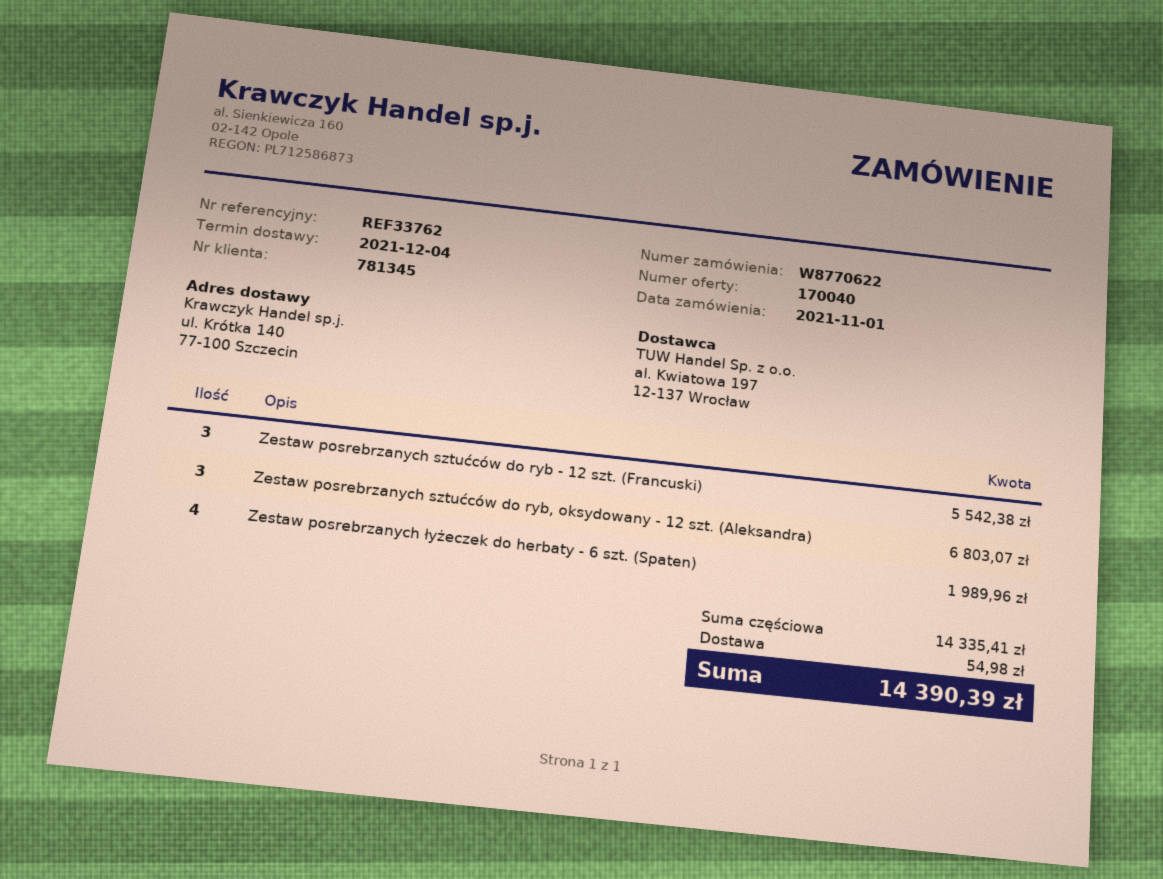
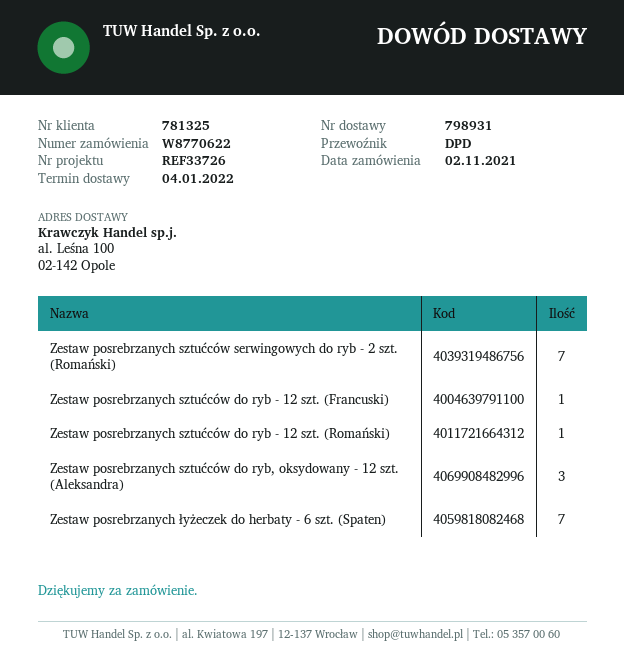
order date: 2021-11-01 -> 2021-11-02
delivery date: 2021-12-04 -> 2022-01-04
customer number: 781345 -> 781325
reference: REF33762 -> REF33726
ship to: ul. Krótka 140, 77-100 Szczecin -> al. Leśna 100, 02-142 Opole
Zestaw posrebrzanych sztućców do ryb - 12 szt. (Francuski): 3 -> 1
Zestaw posrebrzanych łyżeczek do herbaty - 6 szt. (Spaten): 4 -> 7
Zestaw posrebrzanych sztućców serwingowych do ryb - 2 szt. (Romański): none -> 7
Zestaw posrebrzanych sztućców do ryb - 12 szt. (Romański): none -> 1

